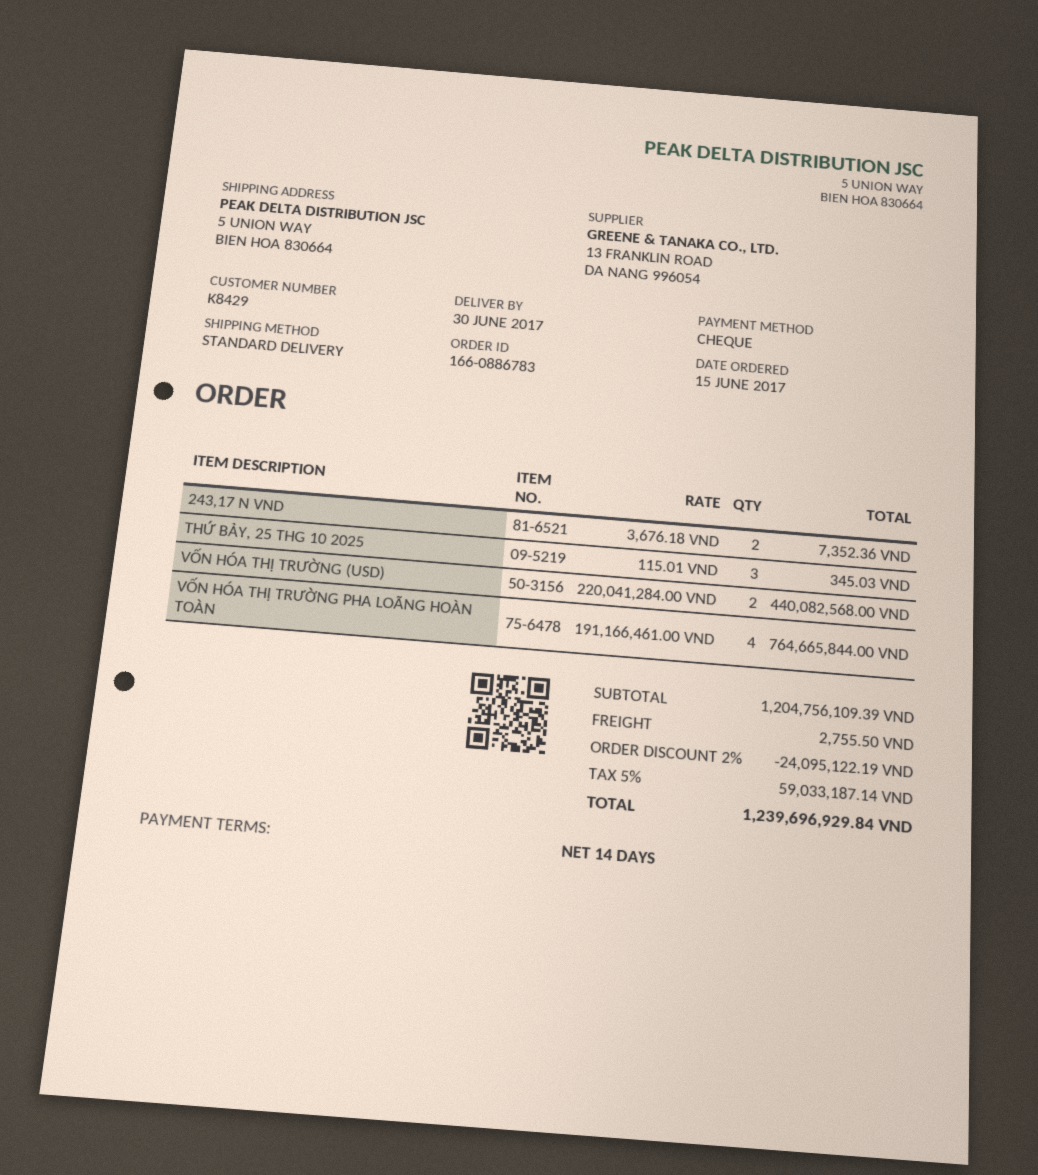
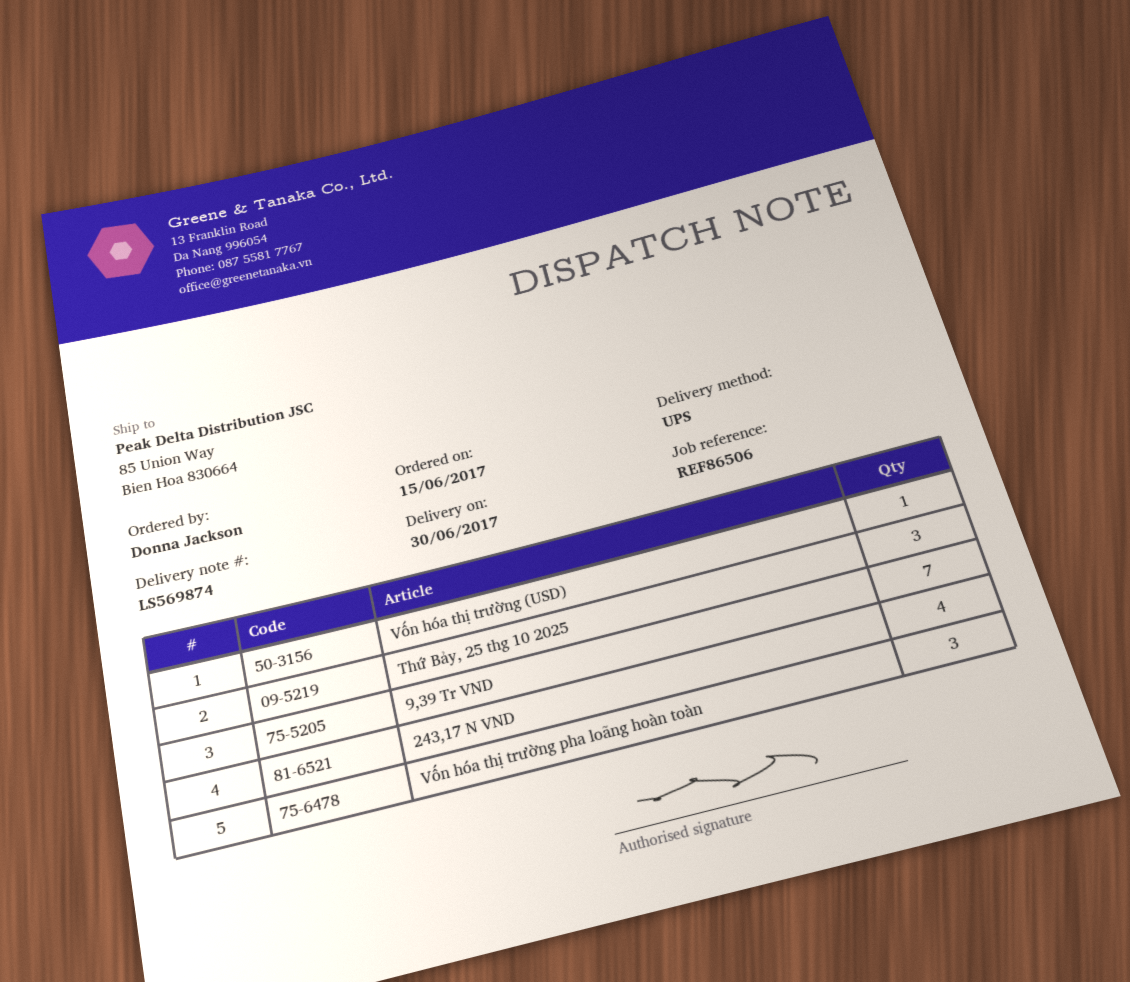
shipping method: standard -> UPS
ship to: 5 UNION WAY, BIEN HOA 830664 -> 85 Union Way, Bien Hoa 830664
243,17 N VND: 2 -> 4
VỐN HÓA THỊ TRƯỜNG (USD): 2 -> 1
VỐN HÓA THỊ TRƯỜNG PHA LOÃNG HOÀN TOÀN: 4 -> 3
9,39 Tr VND: none -> 7

